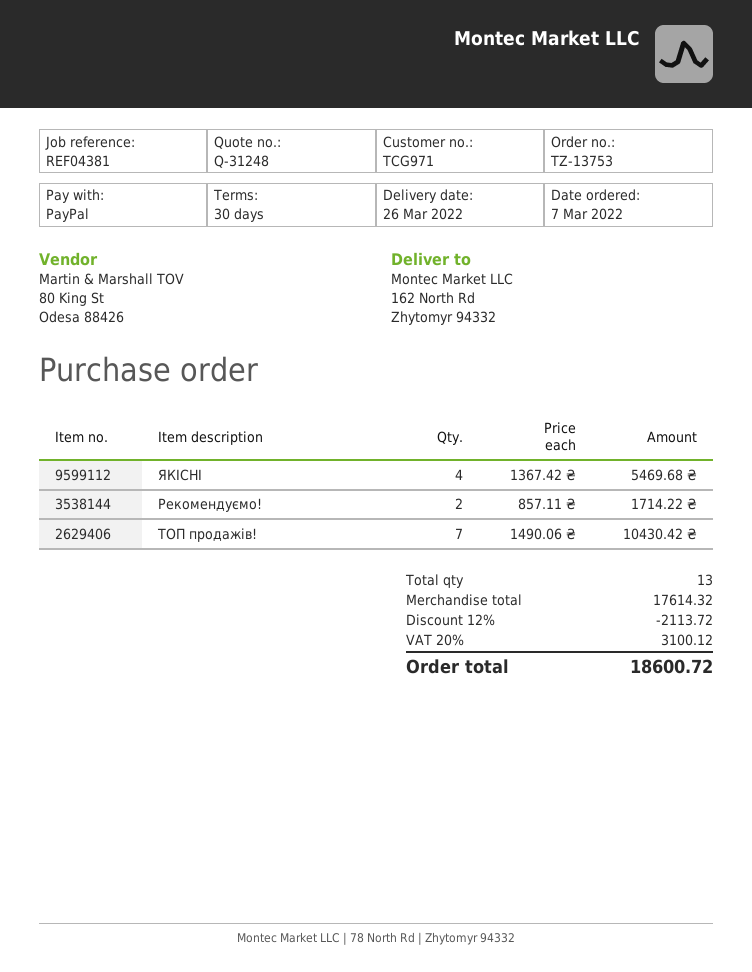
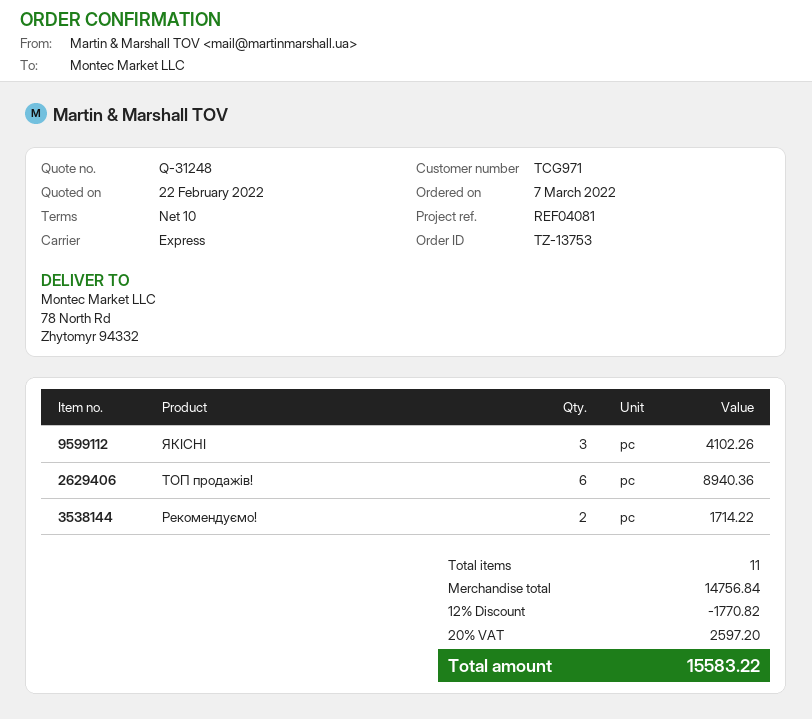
payment terms: 30 days -> 10 days
reference: REF04381 -> REF04081
ship to: 162 North Rd, Zhytomyr 94332 -> 78 North Rd, Zhytomyr 94332
ЯКІСНІ: 4 for 5469.68 -> 3 for 4102.26
ТОП продажів!: 7 for 10430.42 -> 6 for 8940.36
total quantity: 13 -> 11
subtotal: 17614.32 -> 14756.84
discount: 12% = 2113.72 -> 12% = 1770.82
tax: 20% = 3100.12 -> 20% = 2597.20
total: 18600.72 -> 15583.22

